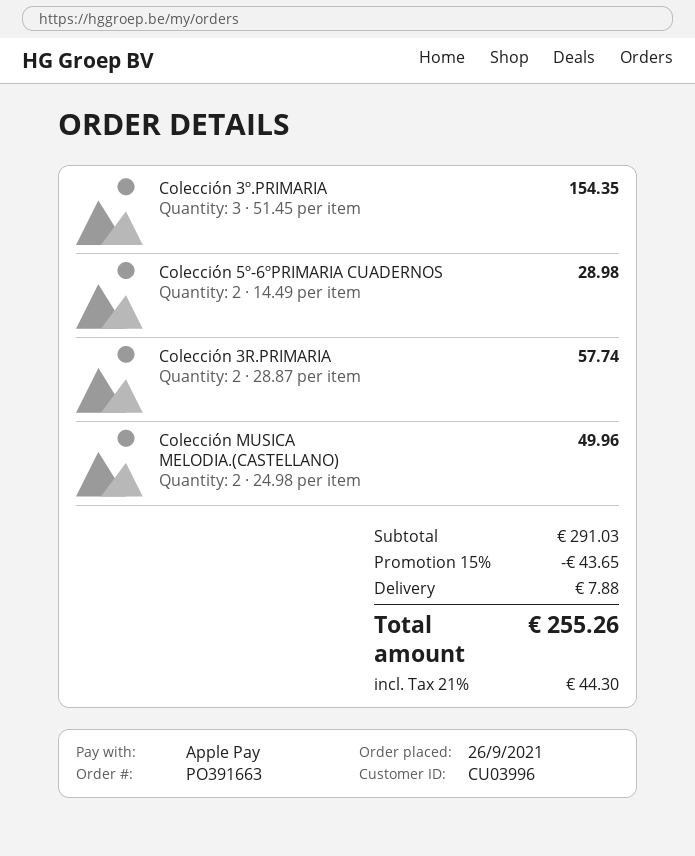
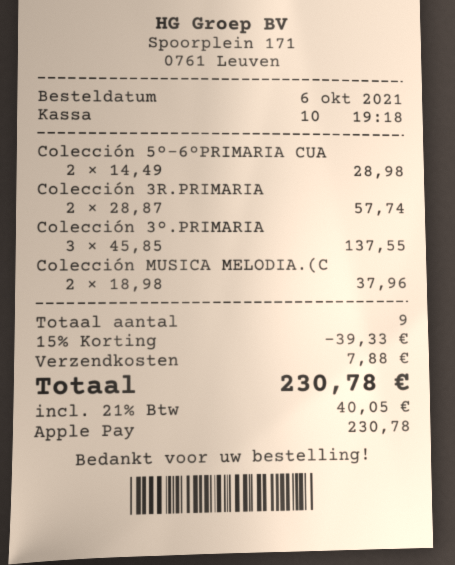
order date: 2021-09-26 -> 2021-10-06
Colección 3º.PRIMARIA: 3 x 51.45 = 154.35 -> 3 x 45.85 = 137.55
Colección MUSICA MELODIA.(CASTELLANO): 2 x 24.98 = 49.96 -> 2 x 18.98 = 37.96
discount: 15% = 43.65 -> 15% = 39.33
tax: 21% = 44.30 -> 21% = 40.05
total: 255.26 -> 230.78

